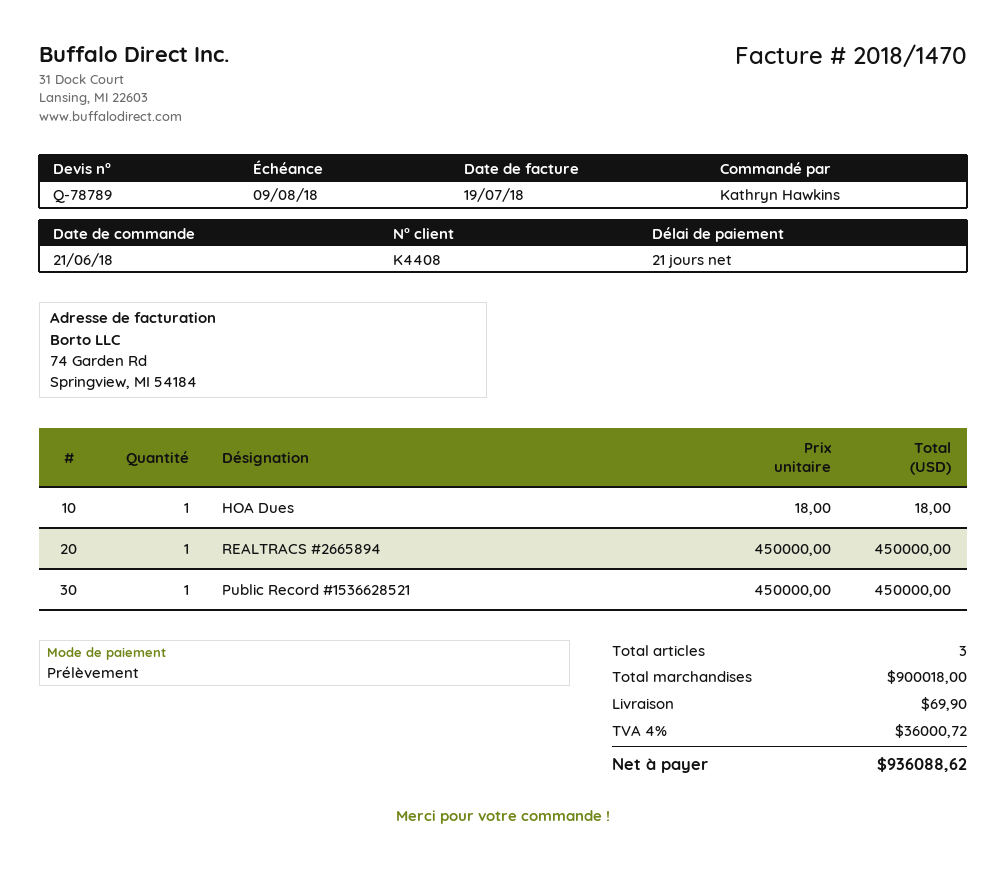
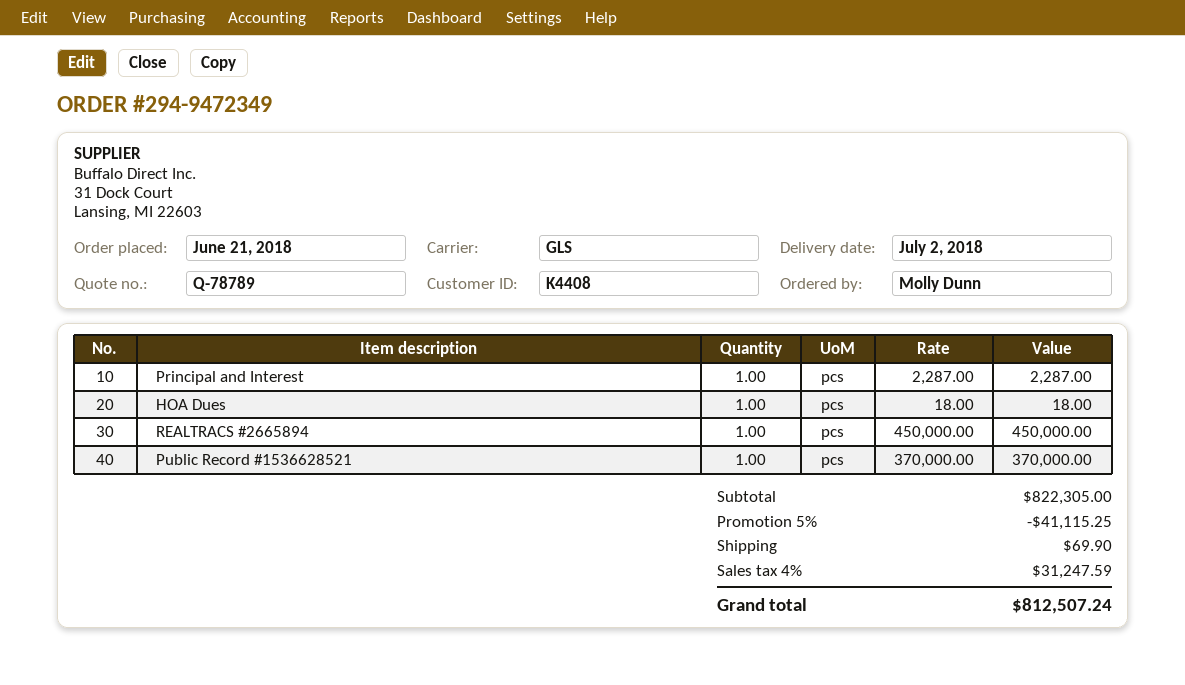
ordered by: Kathryn Hawkins -> Molly Dunn
Public Record #1536628521: 1 x 450000.00 = 450000.00 -> 1 x 370000.00 = 370000.00
Principal and Interest: none -> 1 x 2287.00 = 2287.00
subtotal: 900018.00 -> 822305.00
discount: none -> 5% = 41115.25
tax: 4% = 36000.72 -> 4% = 31247.59
total: 936088.62 -> 812507.24

